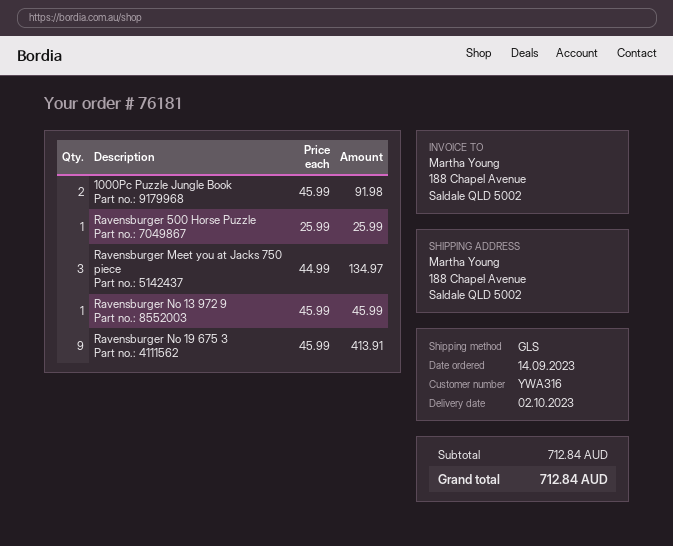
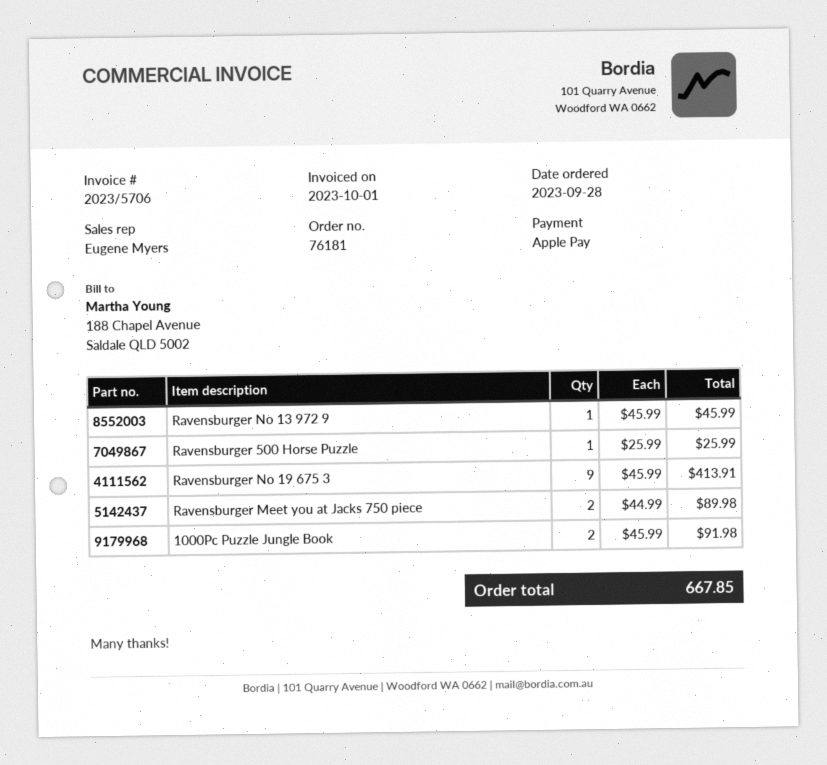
order date: 2023-09-14 -> 2023-09-28
Ravensburger Meet you at Jacks 750 piece: 3 x 44.99 = 134.97 -> 2 x 44.99 = 89.98
total: 712.84 -> 667.85

